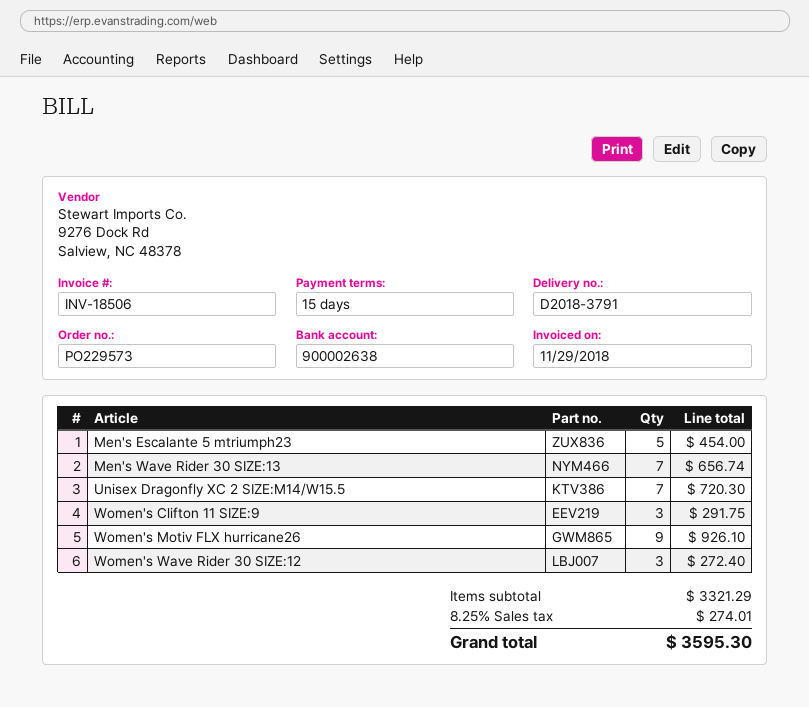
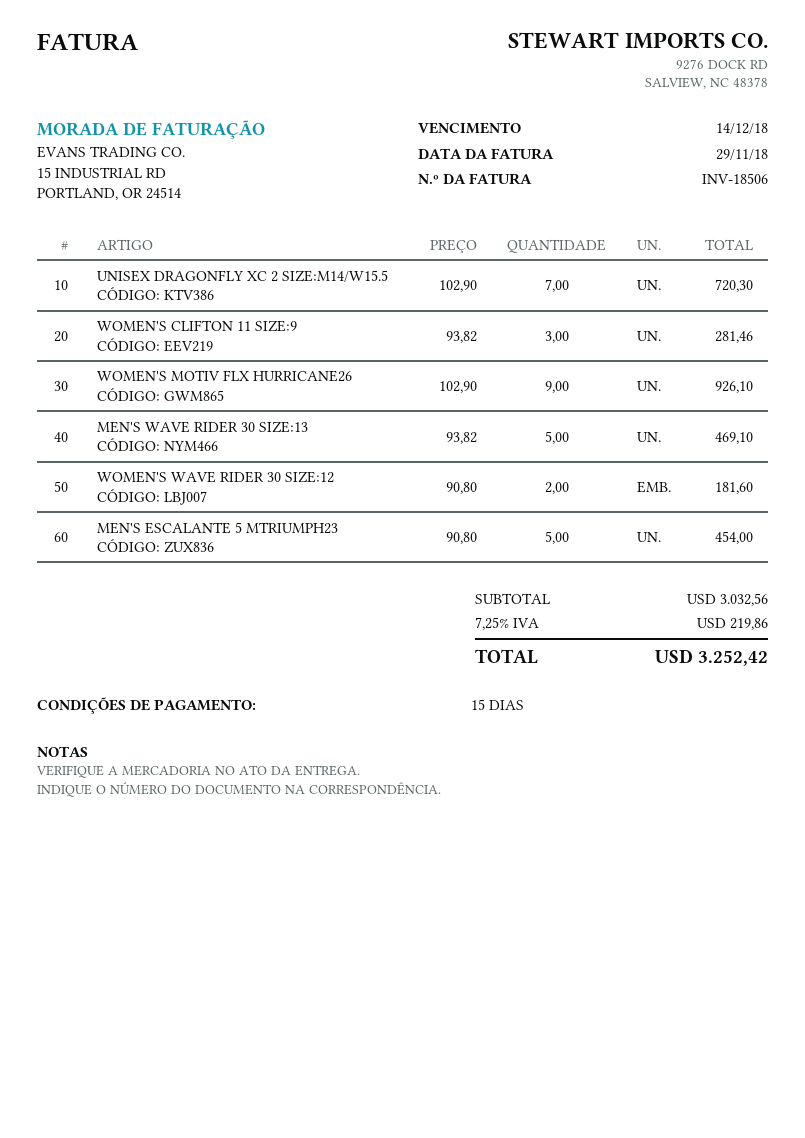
Men's Wave Rider 30 SIZE:13: 7 for 656.74 -> 5 for 469.10
Women's Clifton 11 SIZE:9: 3 for 291.75 -> 3 for 281.46
Women's Wave Rider 30 SIZE:12: 3 for 272.40 -> 2 for 181.60
subtotal: 3321.29 -> 3032.56
tax: 8.25% = 274.01 -> 7.25% = 219.86
total: 3595.30 -> 3252.42

